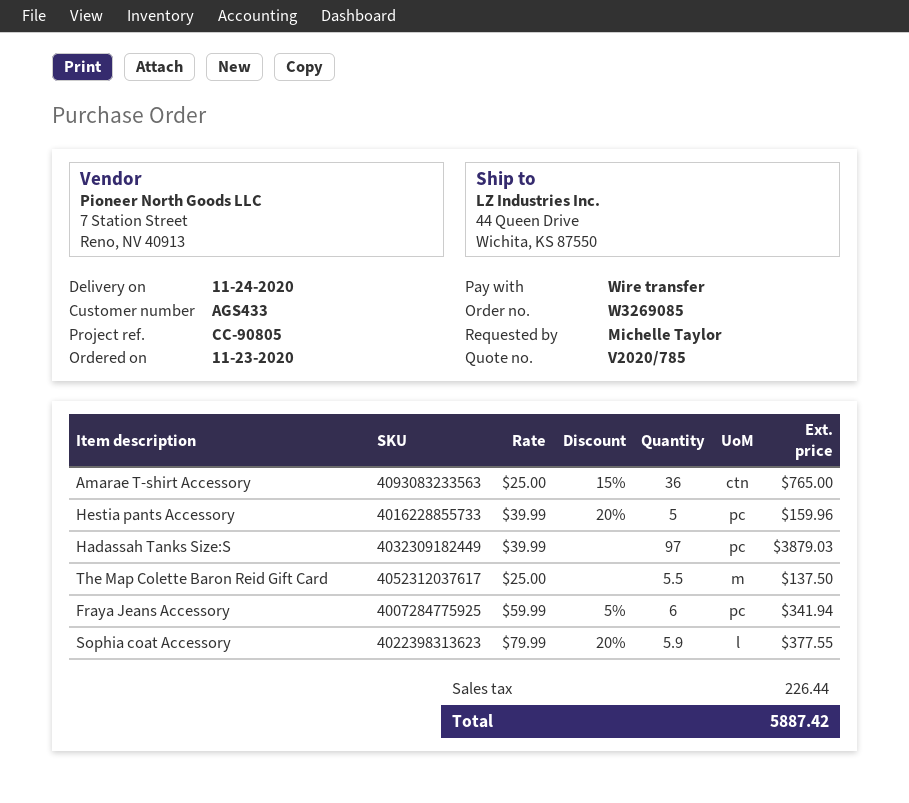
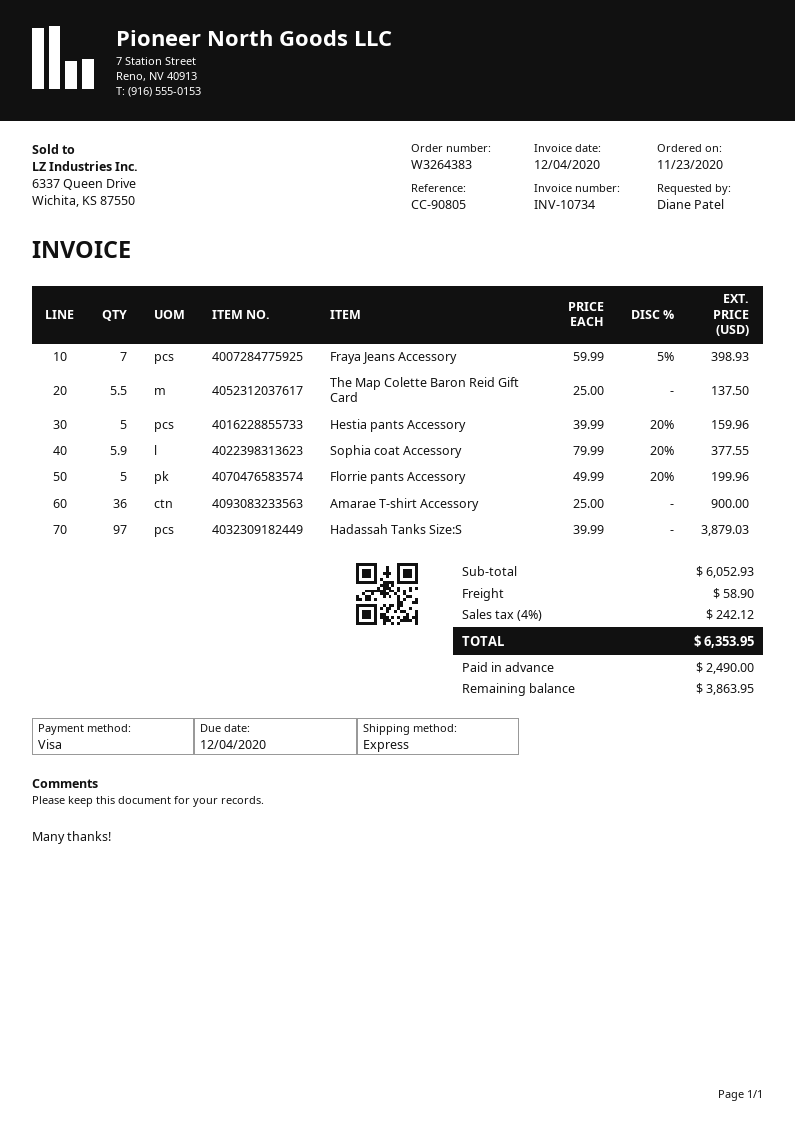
order number: W3269085 -> W3264383
ordered by: Michelle Taylor -> Diane Patel
payment method: bank transfer -> Visa
Amarae T-shirt Accessory: 36 x 25.00 - 15% = 765.00 -> 36 x 25.00 = 900.00
Fraya Jeans Accessory: 6 x 59.99 - 5% = 341.94 -> 7 x 59.99 - 5% = 398.93
Florrie pants Accessory: none -> 5 x 49.99 - 20% = 199.96
shipping: none -> 58.90
tax: 226.44 -> 242.12
total: 5887.42 -> 6353.95

